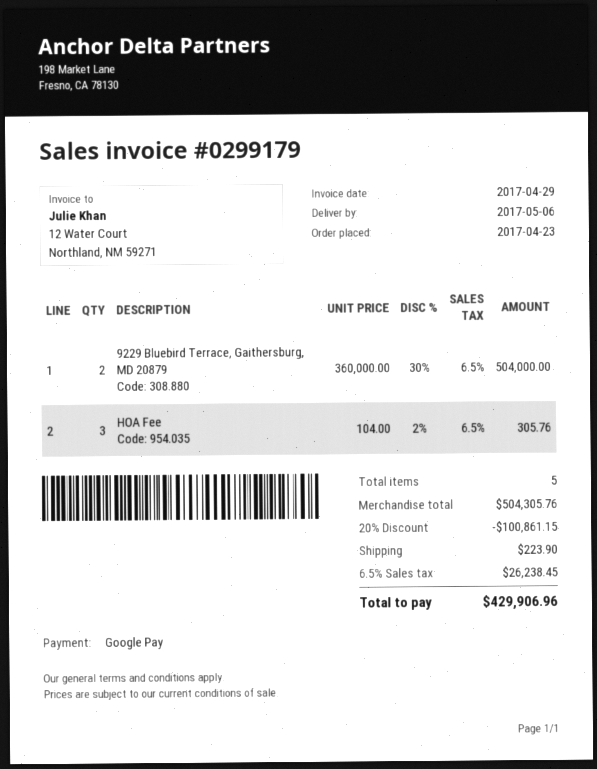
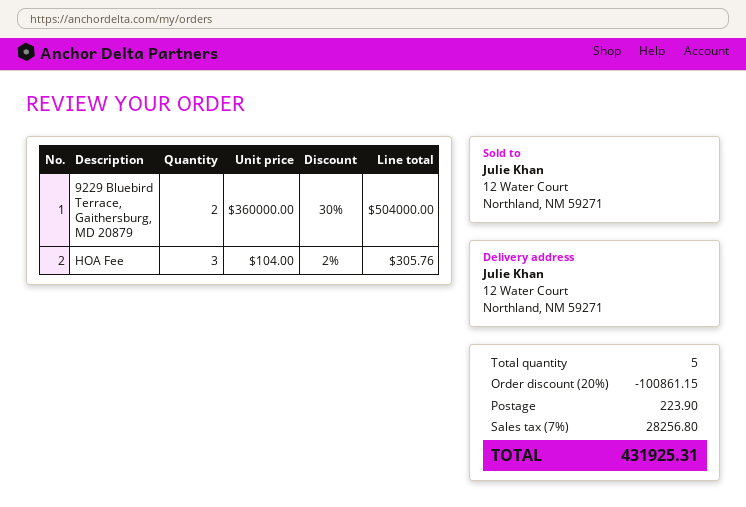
tax: 6.5% = 26238.45 -> 7% = 28256.80
total: 429906.96 -> 431925.31

